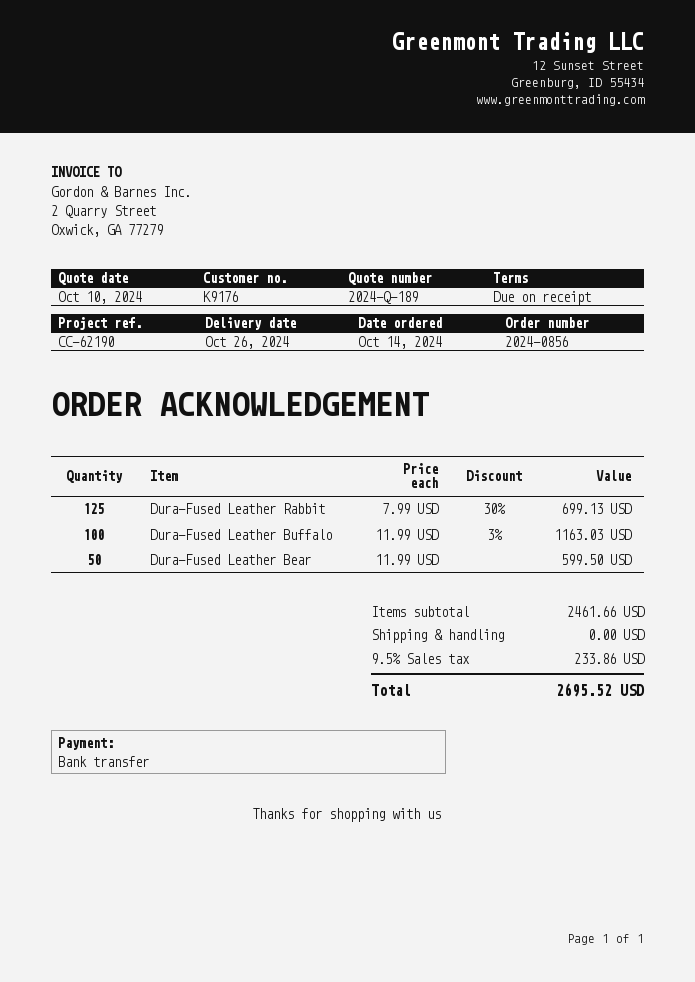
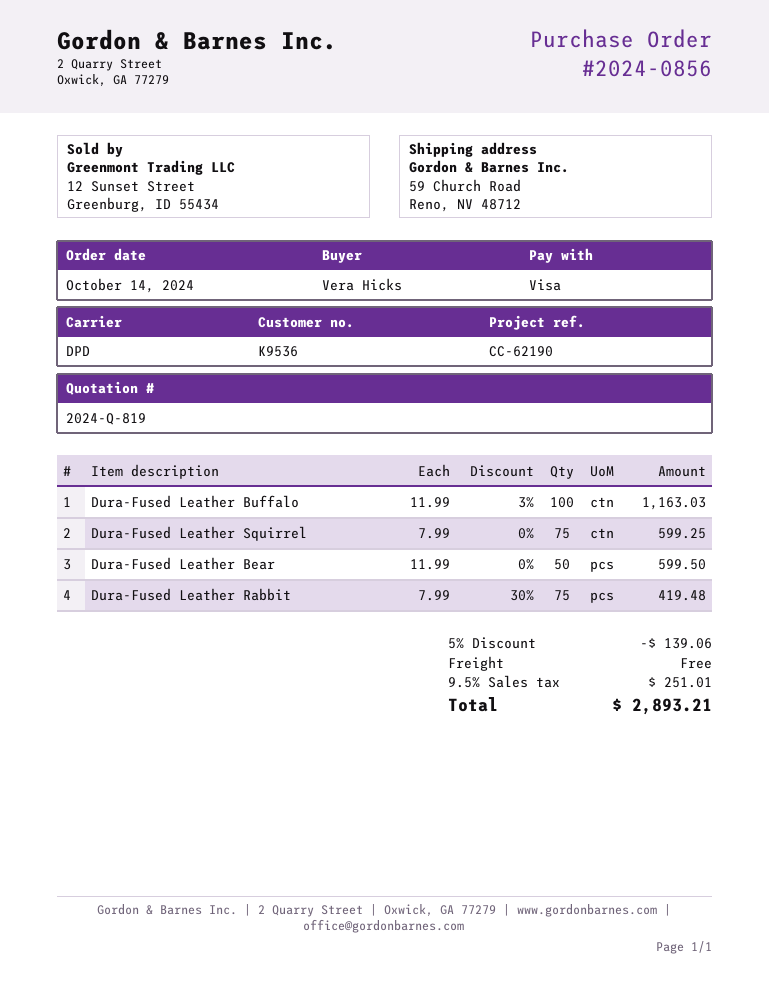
quote number: 2024-Q-189 -> 2024-Q-819
customer number: K9176 -> K9536
payment method: bank transfer -> Visa
Dura-Fused Leather Rabbit: 125 x 7.99 - 30% = 699.13 -> 75 x 7.99 - 30% = 419.48
Dura-Fused Leather Squirrel: none -> 75 x 7.99 = 599.25
discount: none -> 5% = 139.06
tax: 9.5% = 233.86 -> 9.5% = 251.01
total: 2695.52 -> 2893.21

